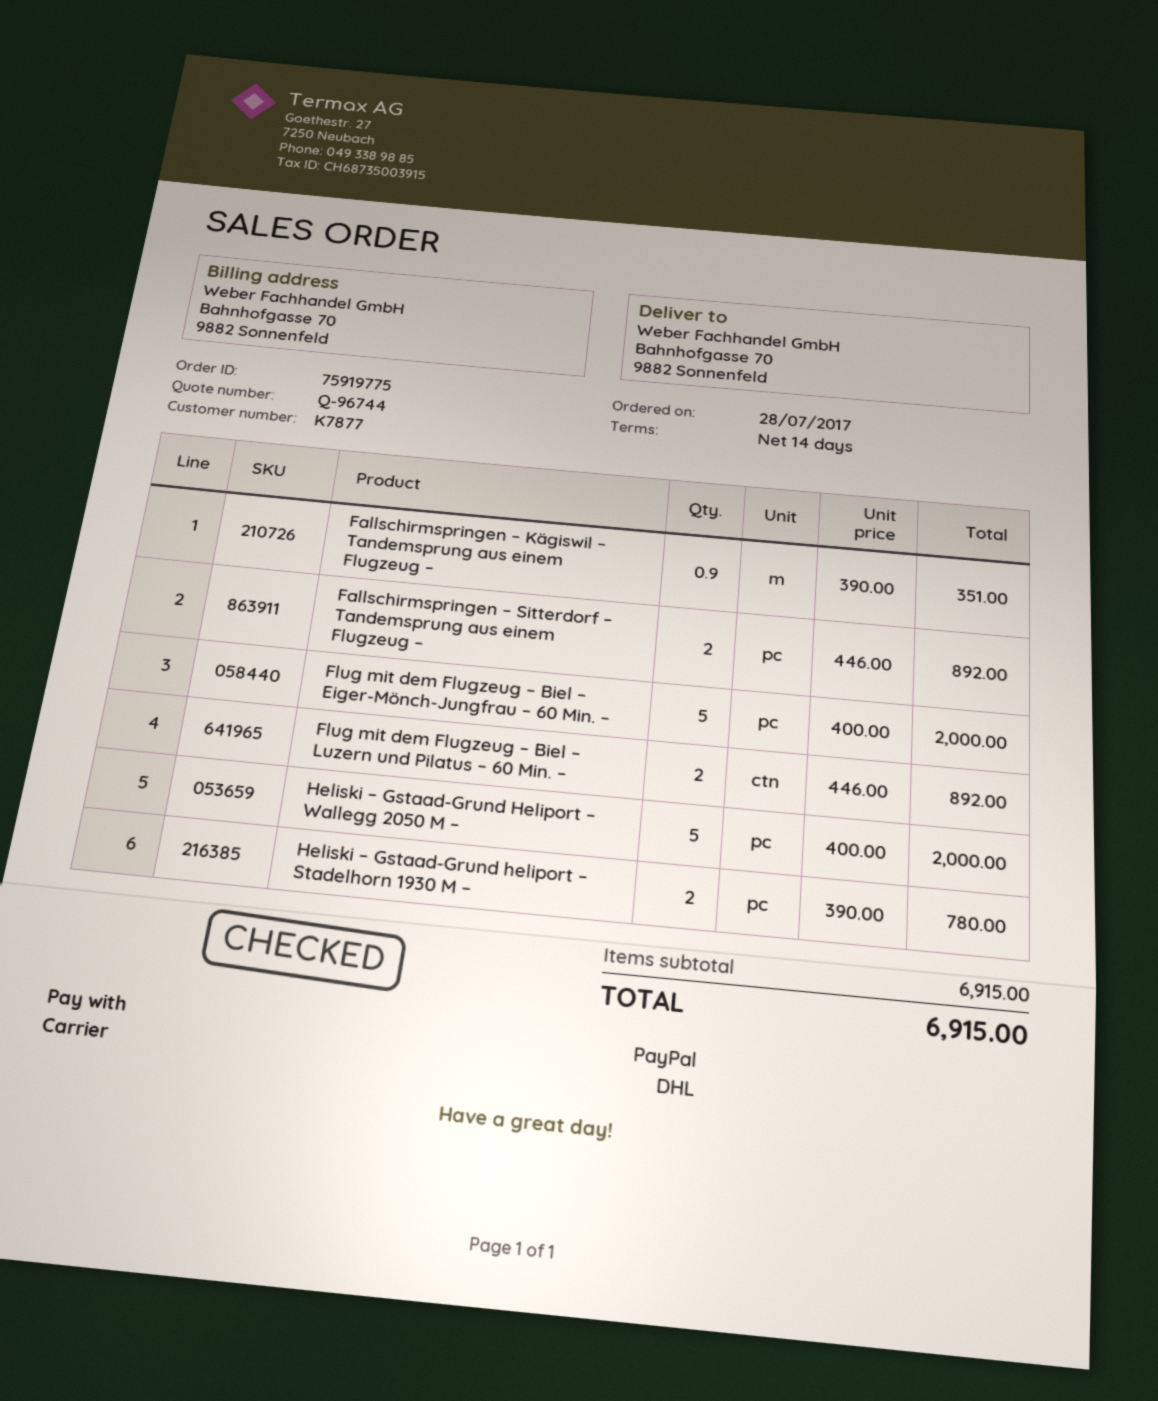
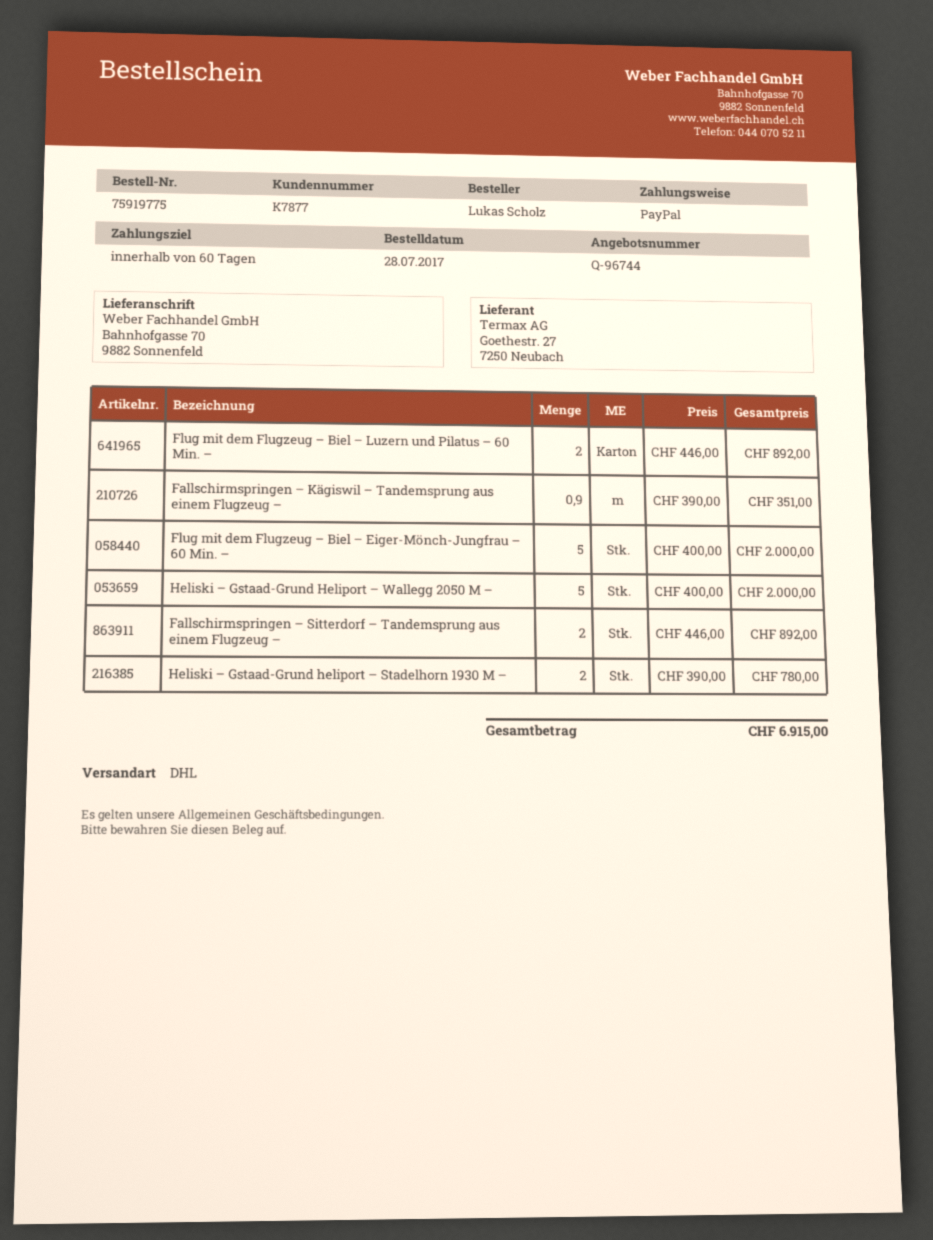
payment terms: 14 days -> 60 days

